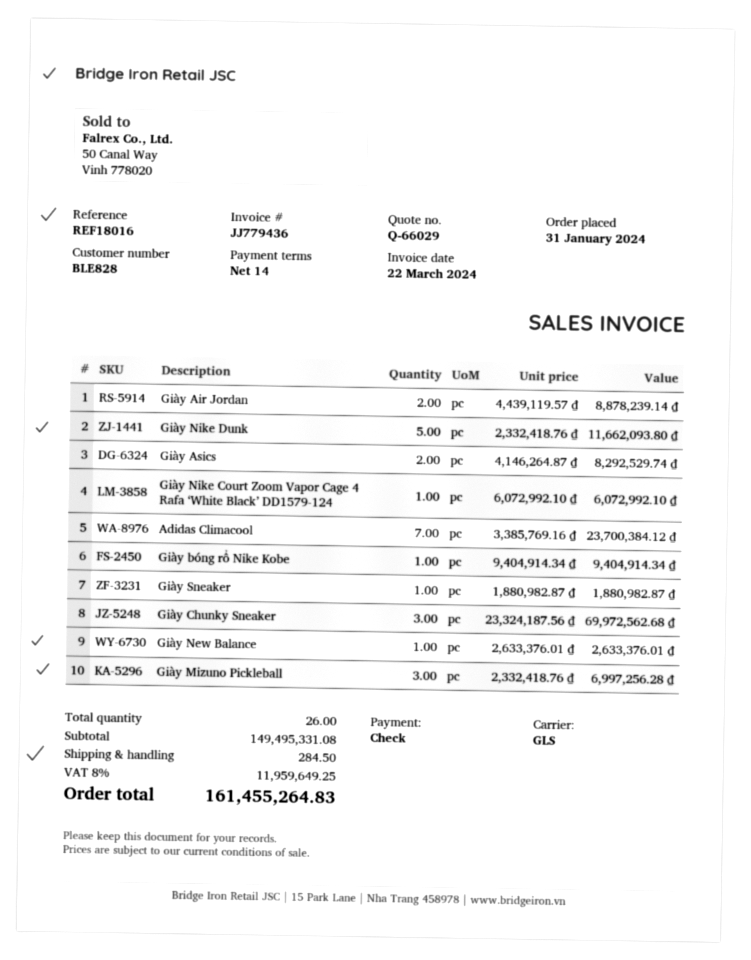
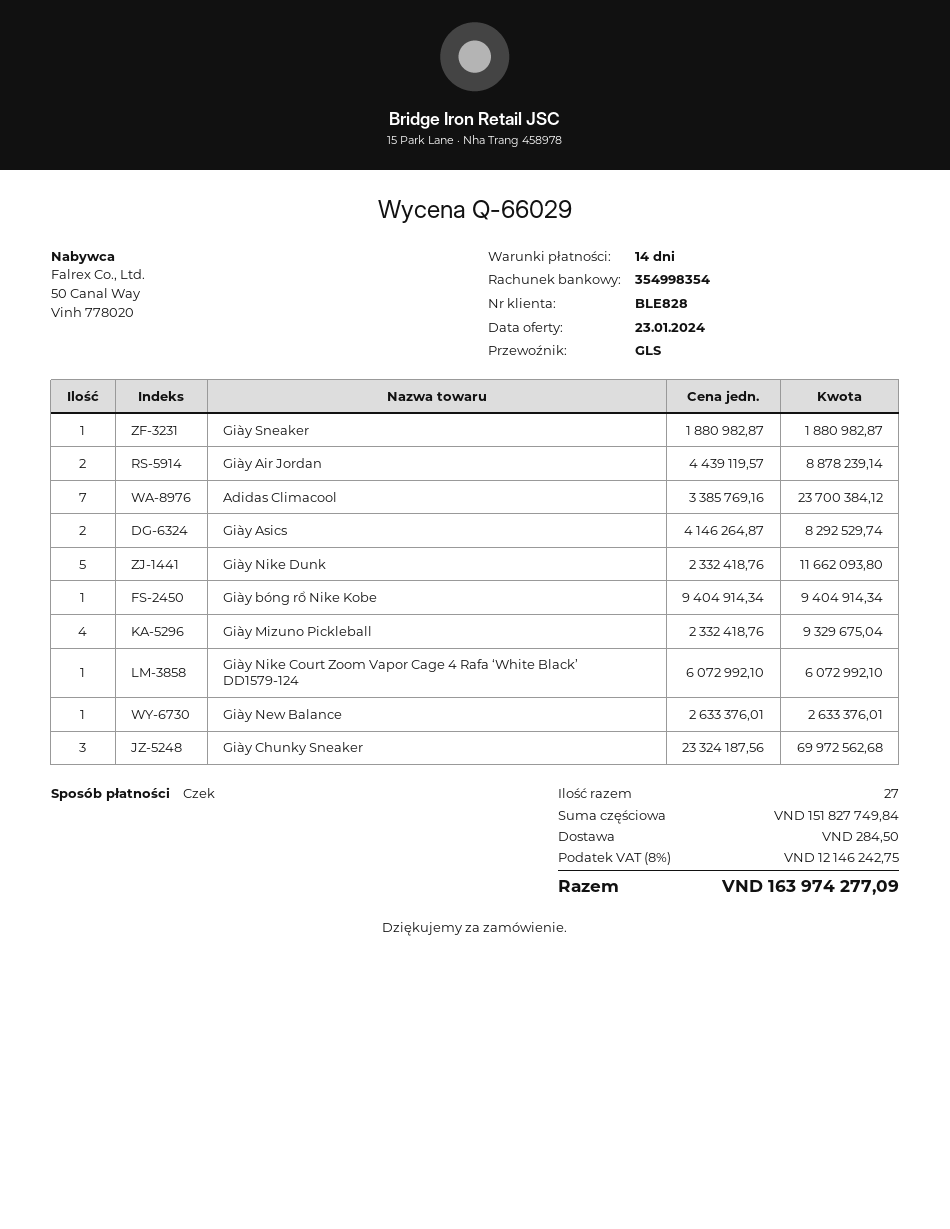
Giày Mizuno Pickleball: 3 x 2332418.76 = 6997256.28 -> 4 x 2332418.76 = 9329675.04
total quantity: 26 -> 27
subtotal: 149495331.08 -> 151827749.84
tax: 8% = 11959649.25 -> 8% = 12146242.75
total: 161455264.83 -> 163974277.09

